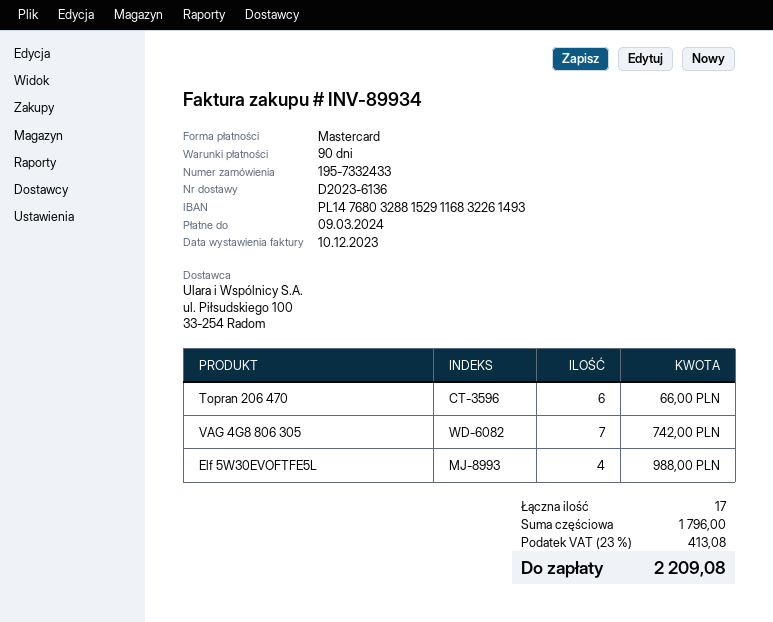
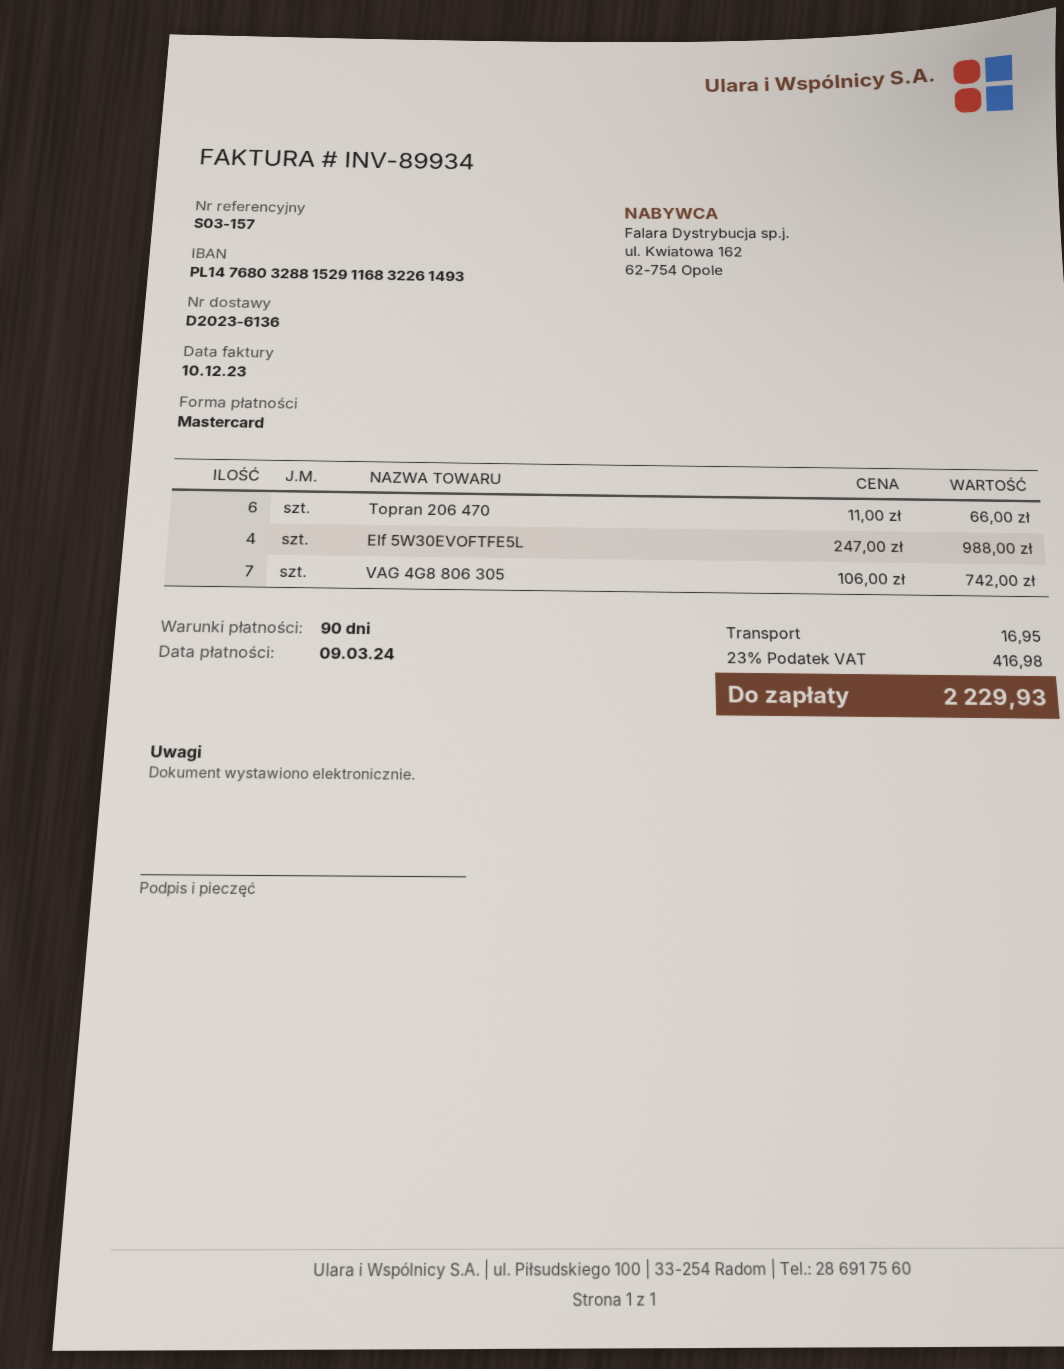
shipping: none -> 16.95
tax: 23% = 413.08 -> 23% = 416.98
total: 2209.08 -> 2229.93

